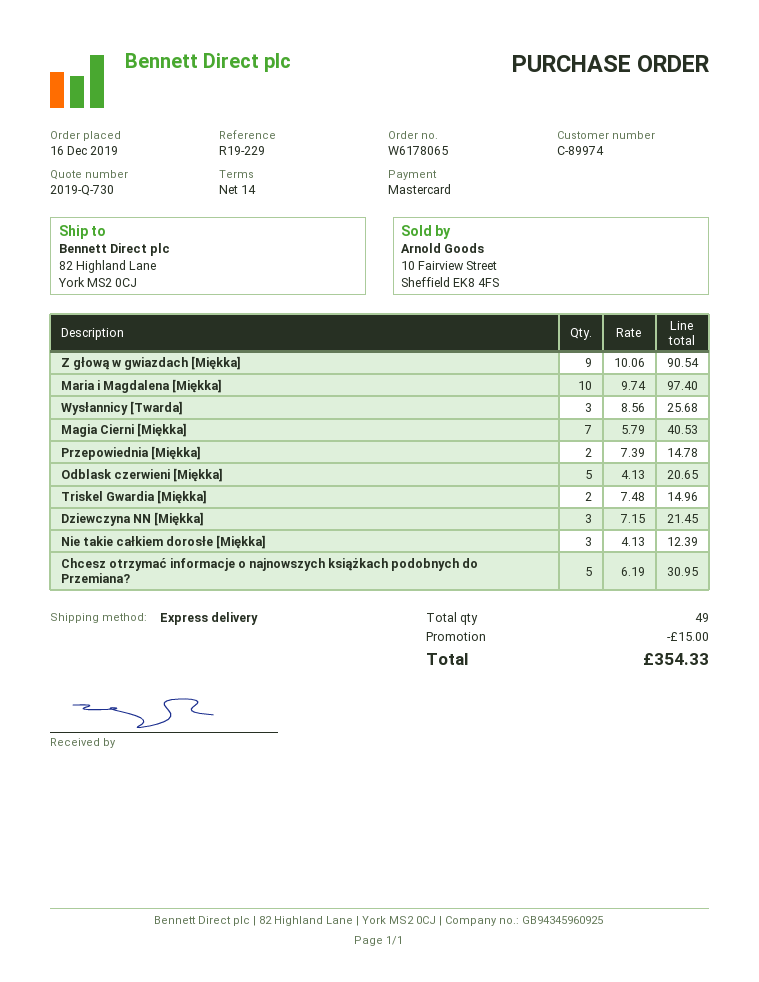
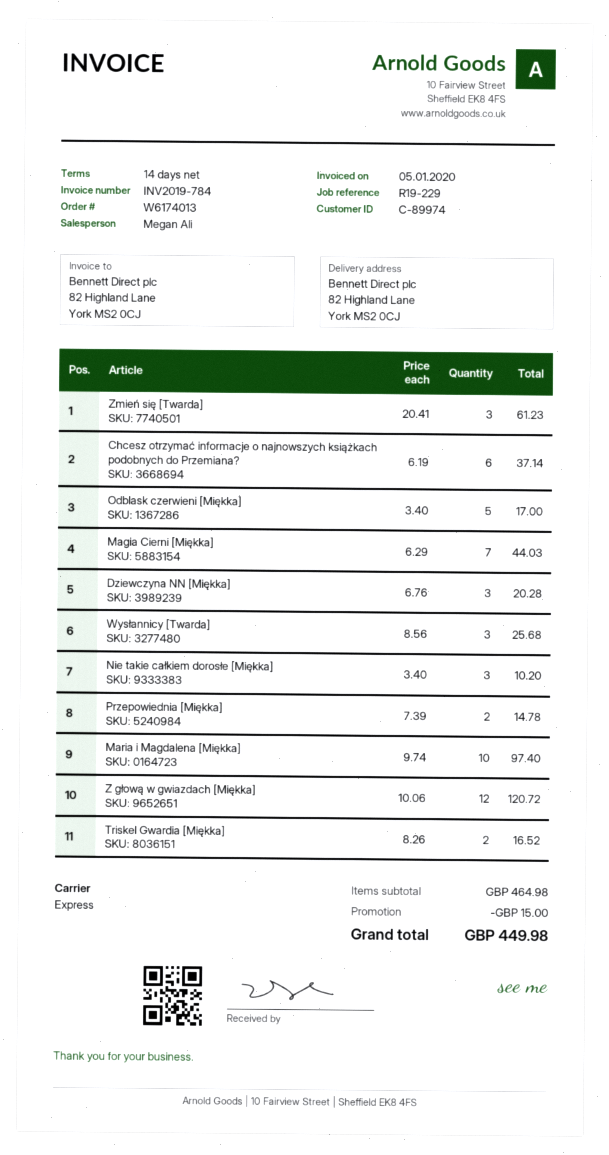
order number: W6178065 -> W6174013
Z głową w gwiazdach [Miękka]: 9 x 10.06 = 90.54 -> 12 x 10.06 = 120.72
Magia Cierni [Miękka]: 7 x 5.79 = 40.53 -> 7 x 6.29 = 44.03
Odblask czerwieni [Miękka]: 5 x 4.13 = 20.65 -> 5 x 3.40 = 17.00
Triskel Gwardia [Miękka]: 2 x 7.48 = 14.96 -> 2 x 8.26 = 16.52
Dziewczyna NN [Miękka]: 3 x 7.15 = 21.45 -> 3 x 6.76 = 20.28
Nie takie całkiem dorosłe [Miękka]: 3 x 4.13 = 12.39 -> 3 x 3.40 = 10.20
Chcesz otrzymać informacje o najnowszych książkach podobnych do Przemiana?: 5 x 6.19 = 30.95 -> 6 x 6.19 = 37.14
Zmień się [Twarda]: none -> 3 x 20.41 = 61.23
total: 354.33 -> 449.98

